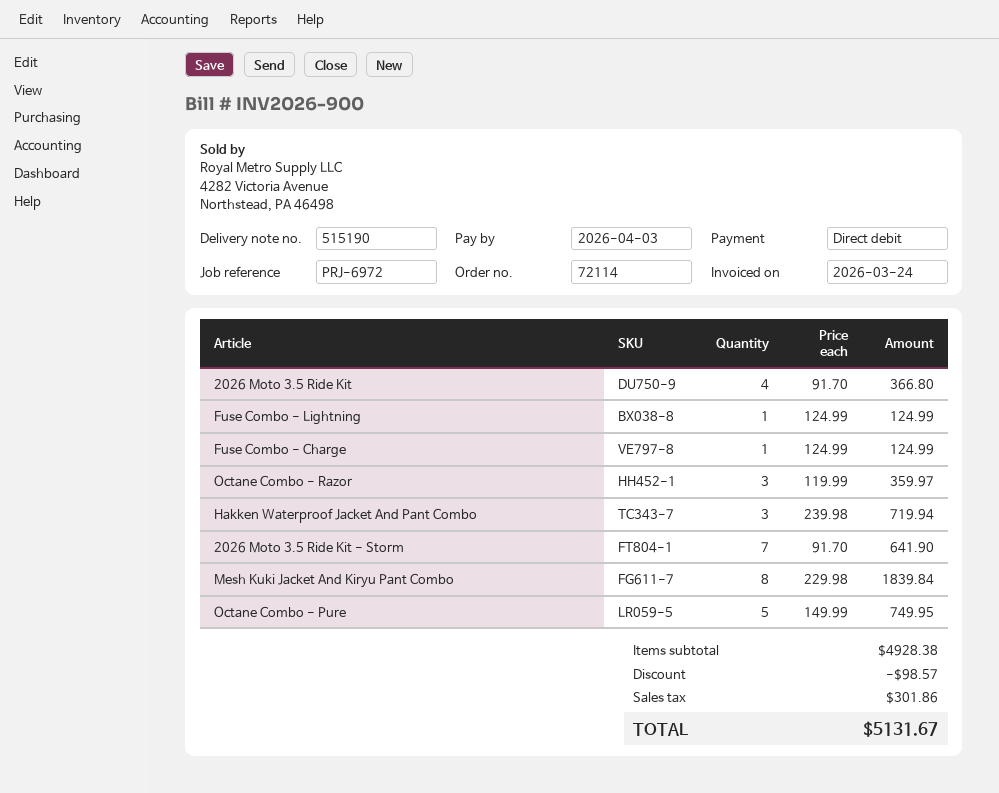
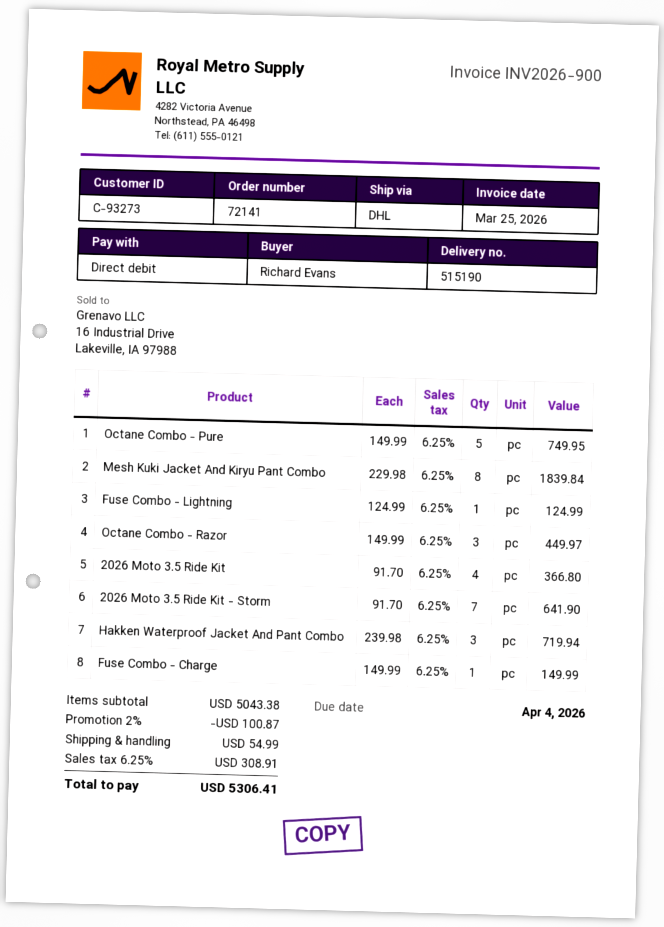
order number: 72114 -> 72141
invoice date: 2026-03-24 -> 2026-03-25
due date: 2026-04-03 -> 2026-04-04
Fuse Combo - Charge: 1 x 124.99 = 124.99 -> 1 x 149.99 = 149.99
Octane Combo - Razor: 3 x 119.99 = 359.97 -> 3 x 149.99 = 449.97
subtotal: 4928.38 -> 5043.38
discount: 98.57 -> 100.87
shipping: none -> 54.99
tax: 301.86 -> 308.91
total: 5131.67 -> 5306.41

